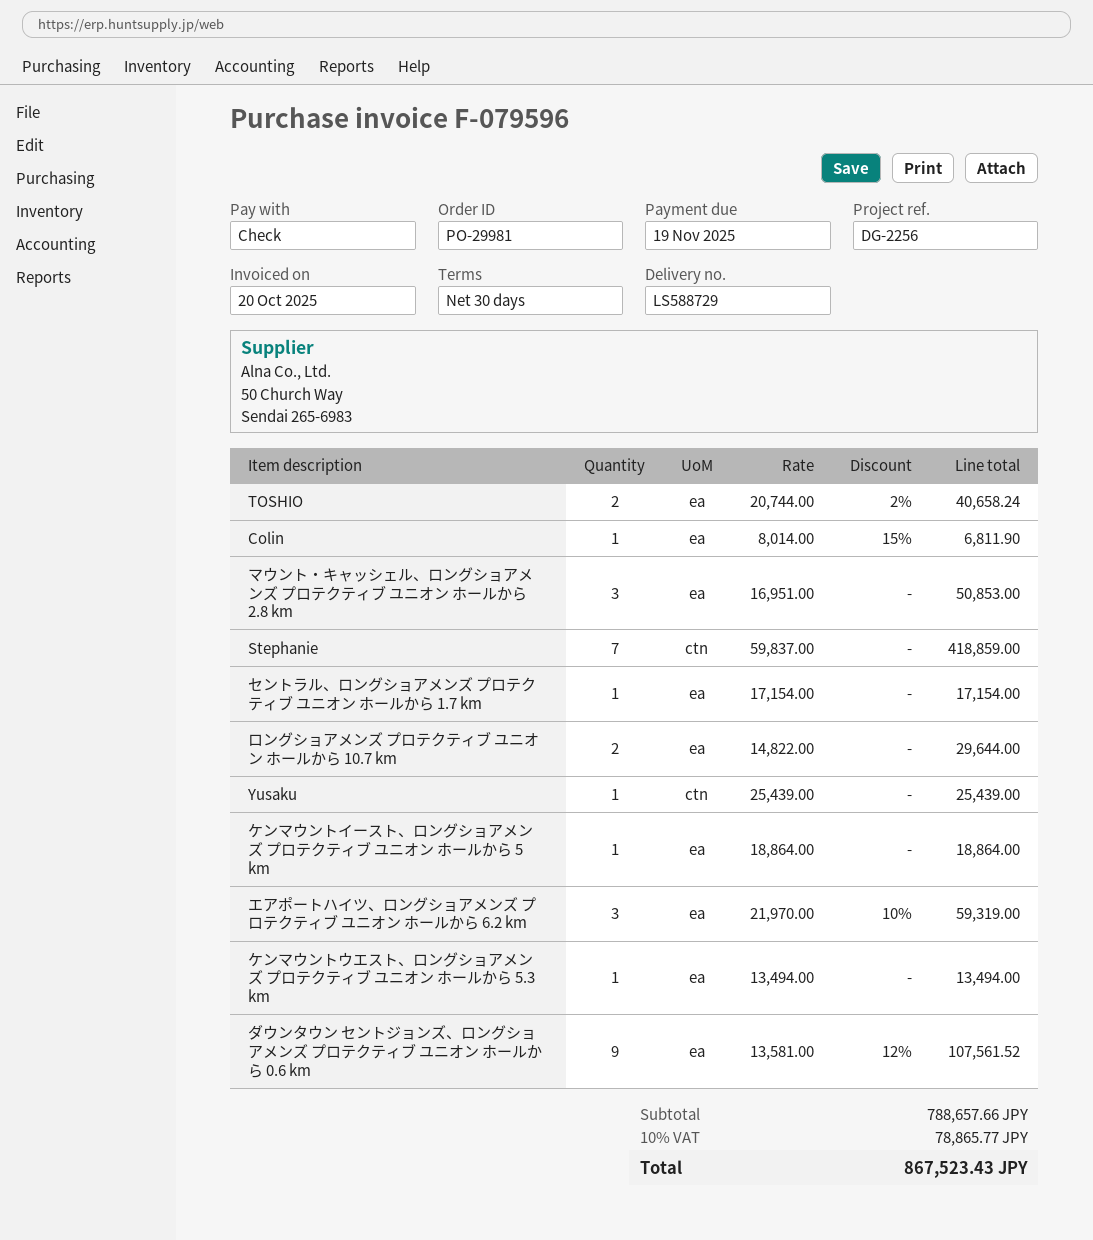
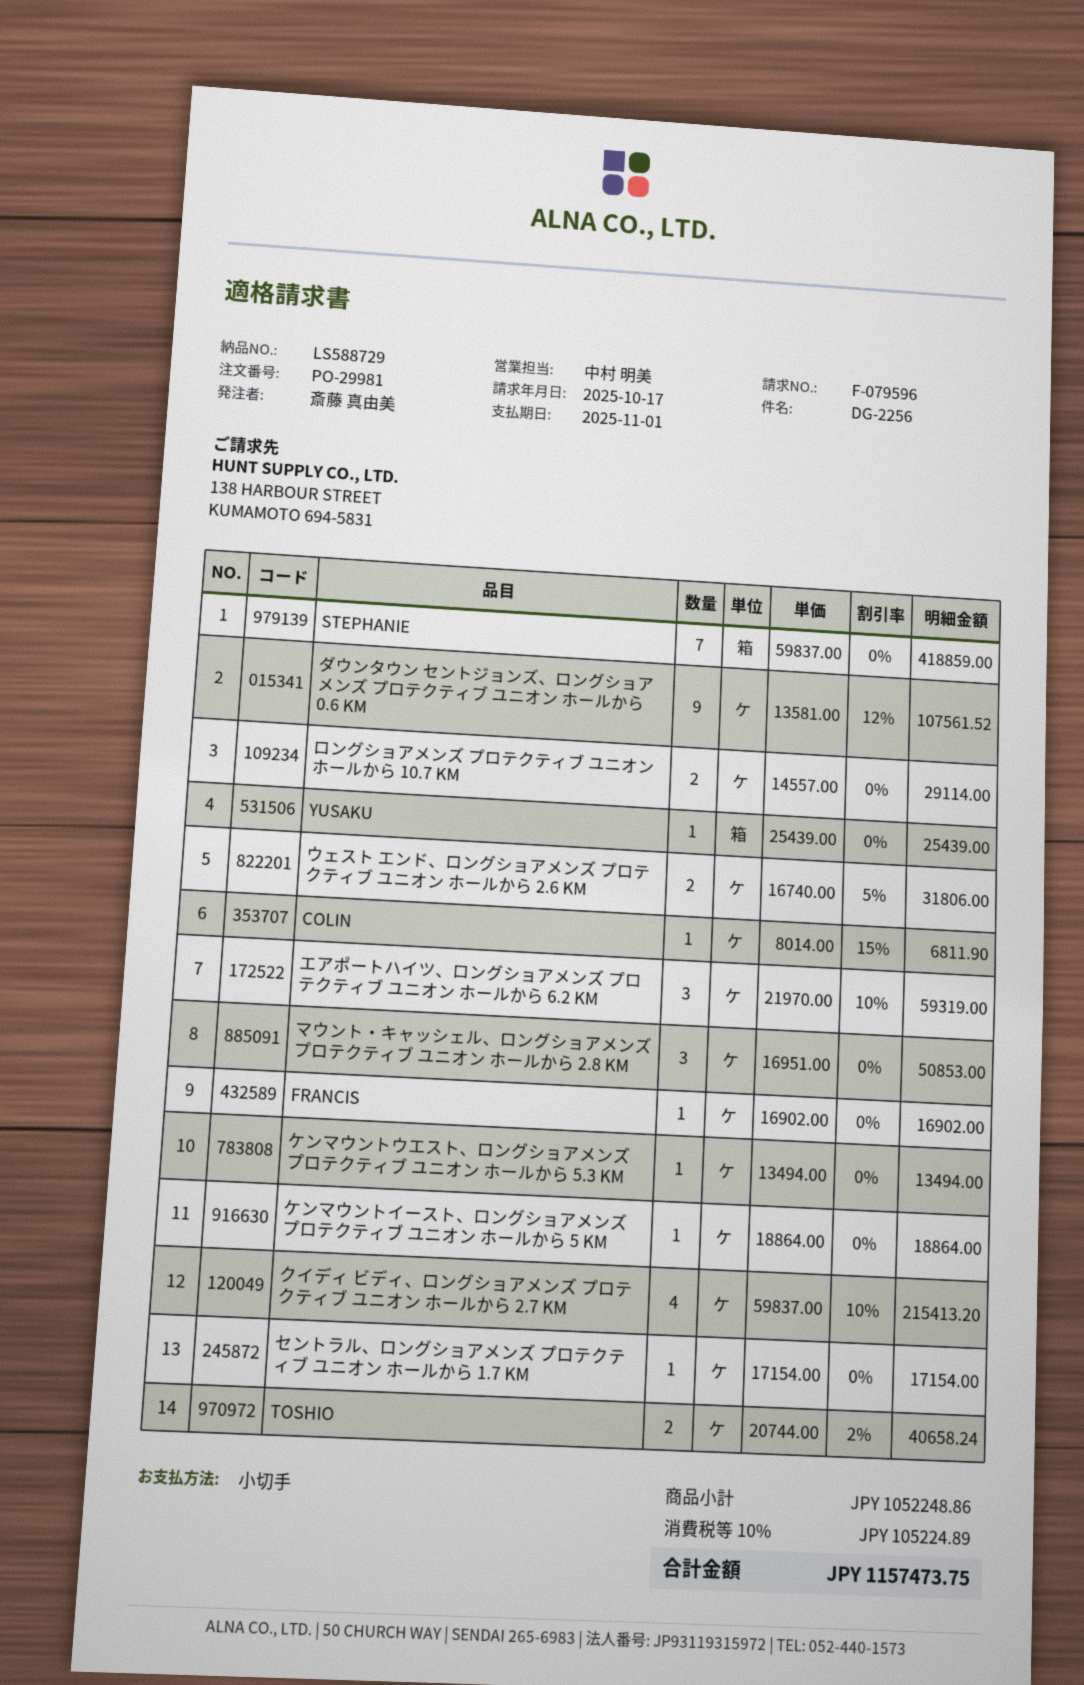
invoice date: 2025-10-20 -> 2025-10-17
due date: 2025-11-19 -> 2025-11-01
ロングショアメンズ プロテクティブ ユニオン ホールから 10.7 km: 2 x 14822.00 = 29644.00 -> 2 x 14557.00 = 29114.00
ウェスト エンド、ロングショアメンズ プロテクティブ ユニオン ホールから 2.6 KM: none -> 2 x 16740.00 - 5% = 31806.00
FRANCIS: none -> 1 x 16902.00 = 16902.00
クイディ ビディ、ロングショアメンズ プロテクティブ ユニオン ホールから 2.7 KM: none -> 4 x 59837.00 - 10% = 215413.20
subtotal: 788657.66 -> 1052248.86
tax: 10% = 78865.77 -> 10% = 105224.89
total: 867523.43 -> 1157473.75

